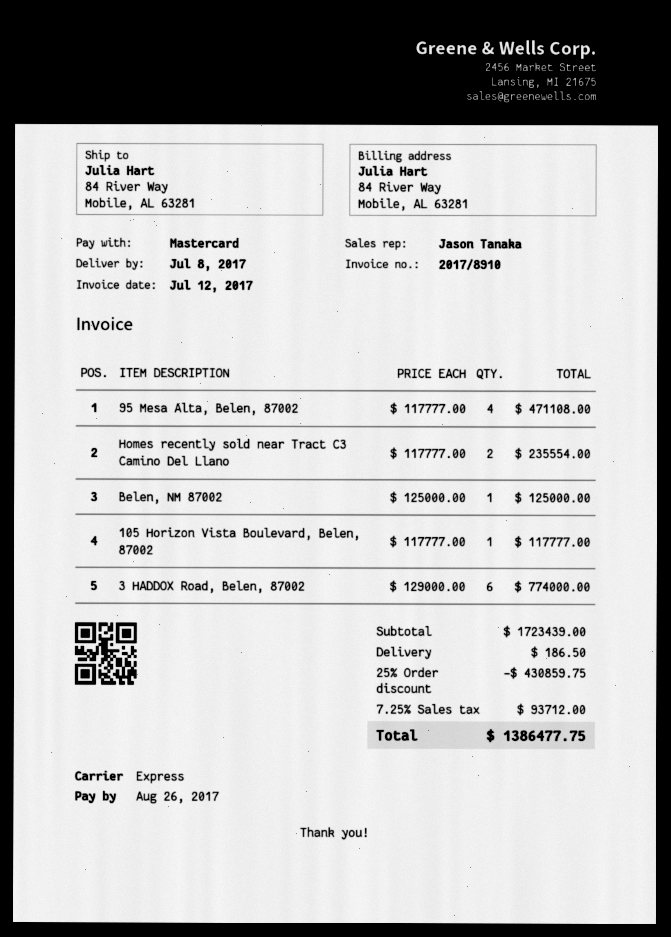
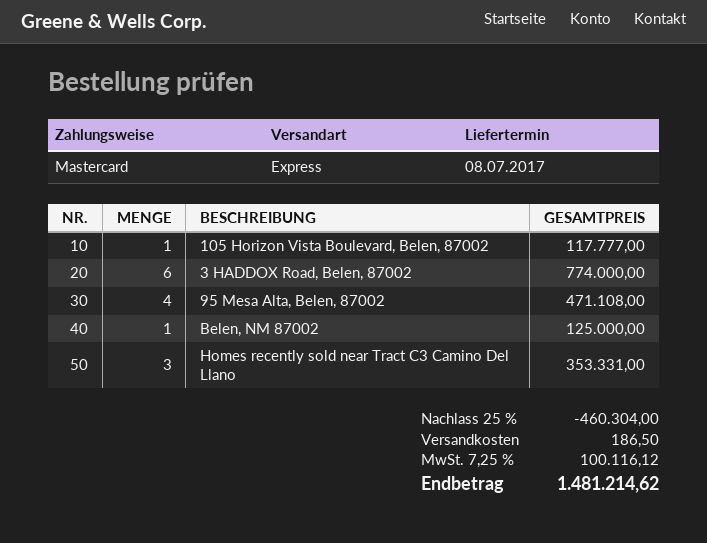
Homes recently sold near Tract C3 Camino Del Llano: 2 for 235554.00 -> 3 for 353331.00
discount: 25% = 430859.75 -> 25% = 460304.00
tax: 7.25% = 93712.00 -> 7.25% = 100116.12
total: 1386477.75 -> 1481214.62

